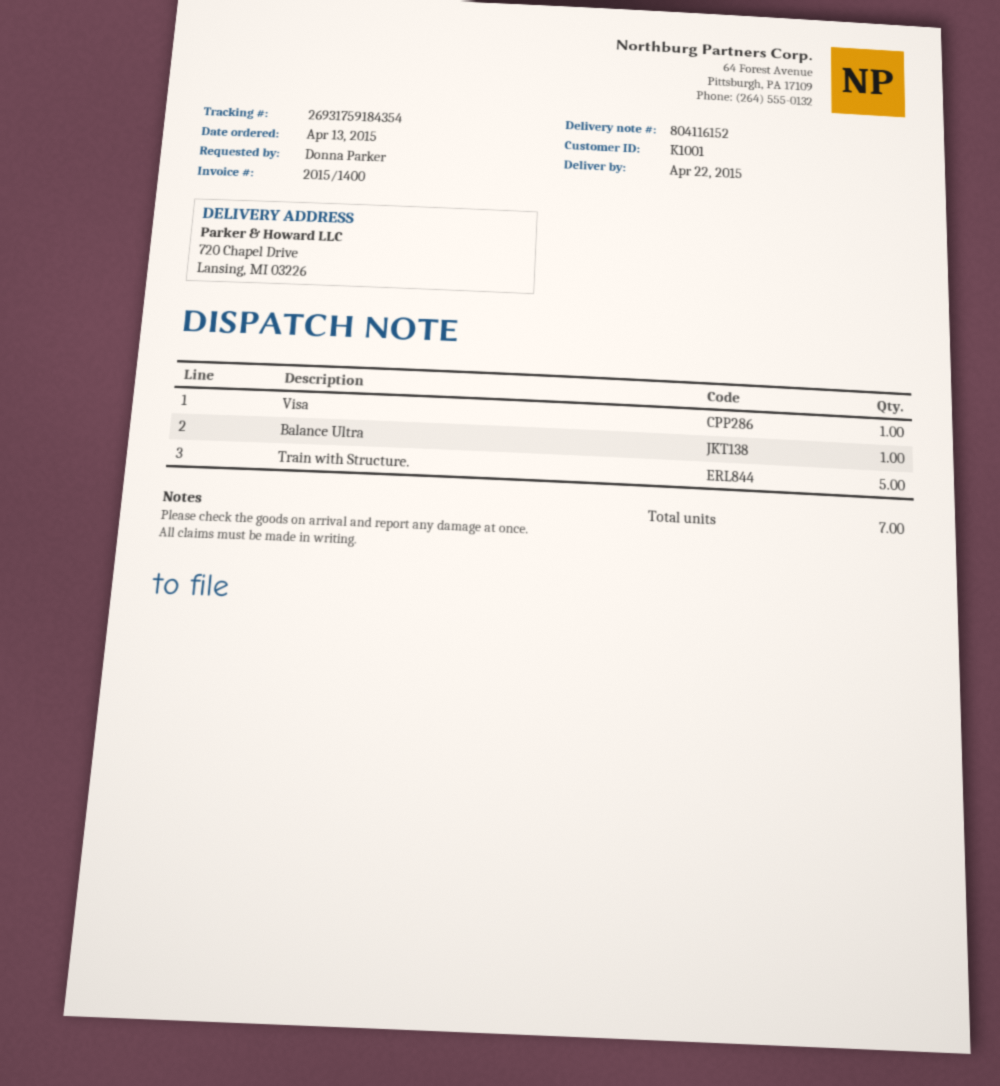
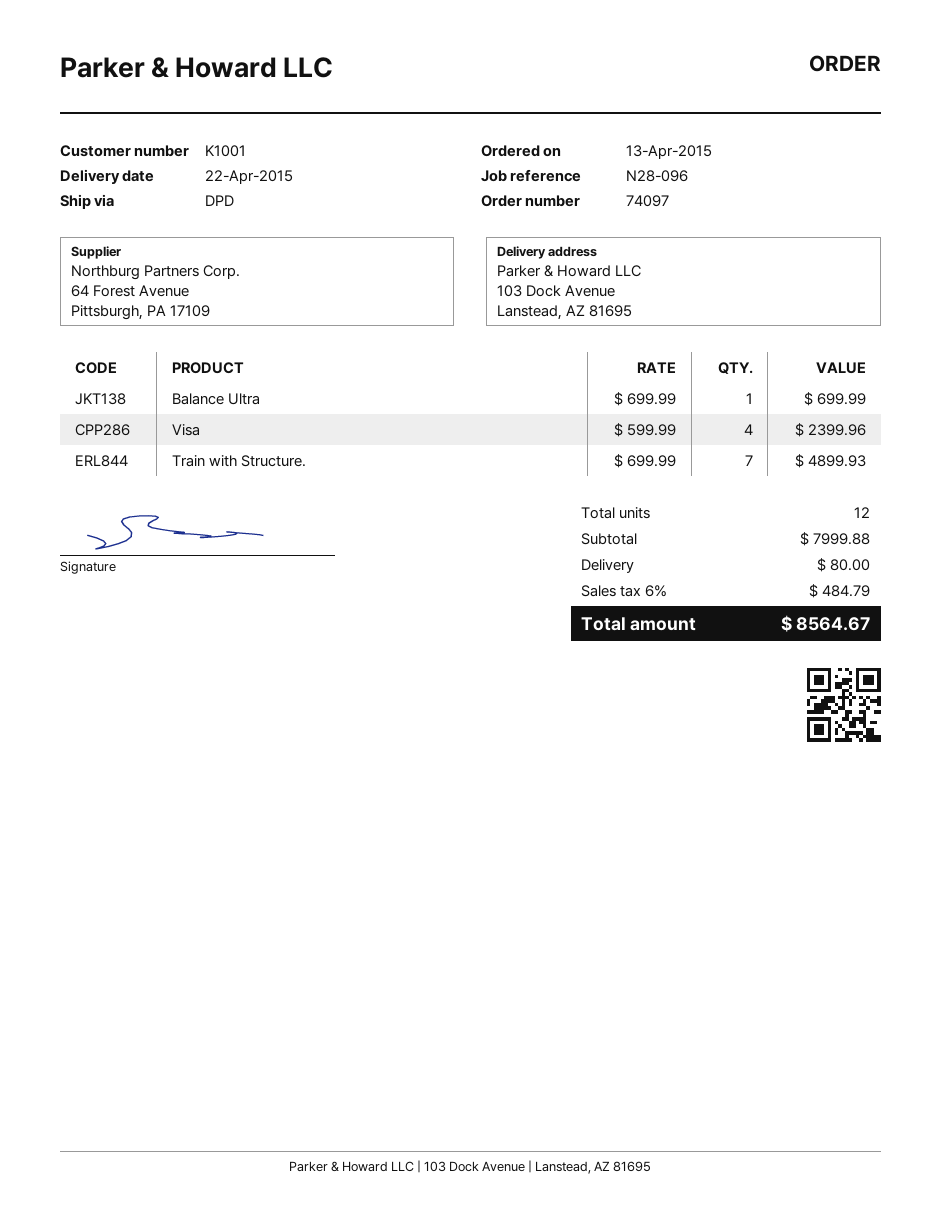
ship to: 720 Chapel Drive, Lansing, MI 03226 -> 103 Dock Avenue, Lanstead, AZ 81695
Visa: 1 -> 4
Train with Structure.: 5 -> 7
total quantity: 7 -> 12

